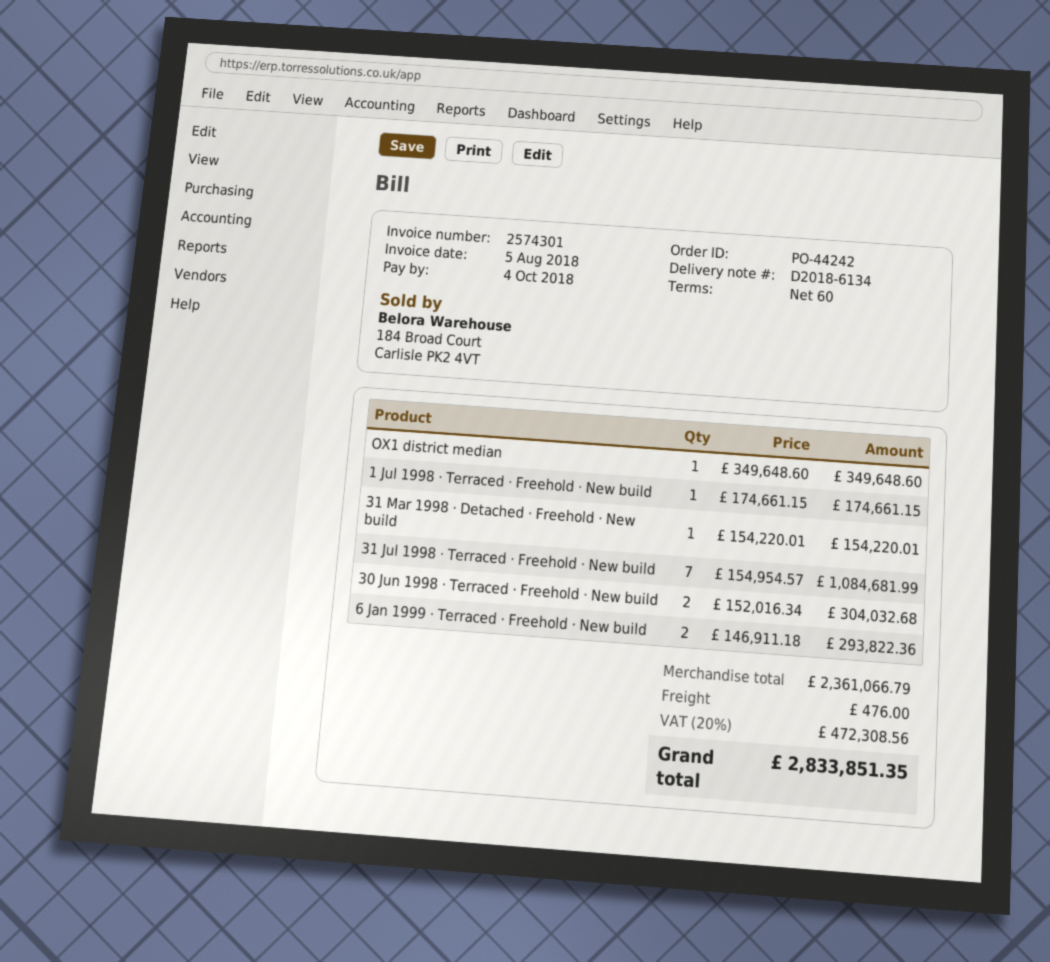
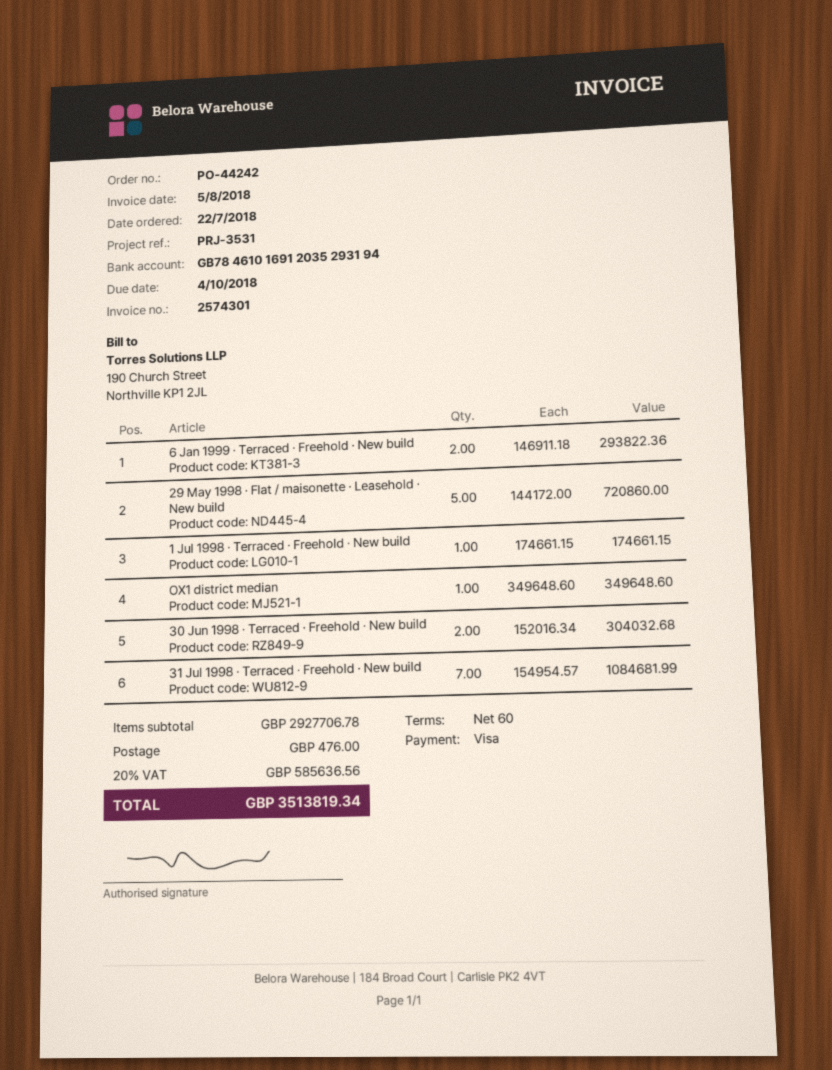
31 Mar 1998 · Detached · Freehold · New build: 1 x 154220.01 = 154220.01 -> none
29 May 1998 · Flat / maisonette · Leasehold · New build: none -> 5 x 144172.00 = 720860.00
subtotal: 2361066.79 -> 2927706.78
tax: 20% = 472308.56 -> 20% = 585636.56
total: 2833851.35 -> 3513819.34

